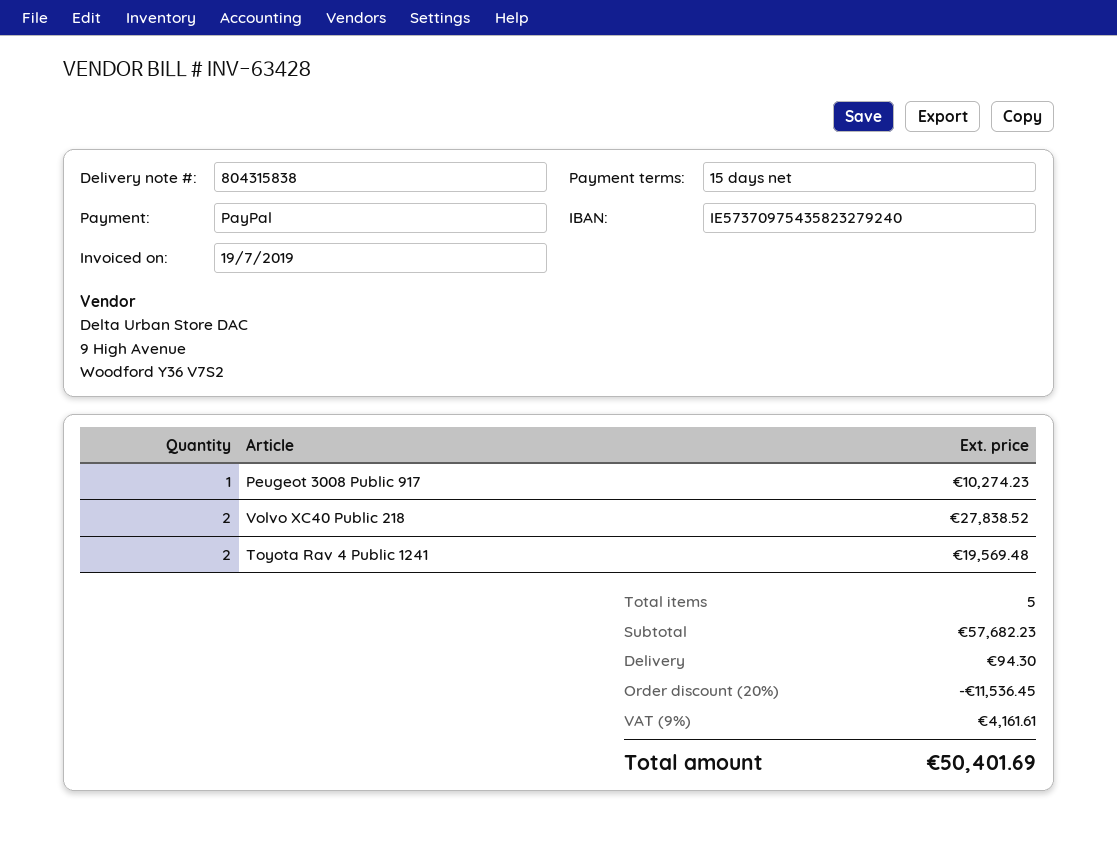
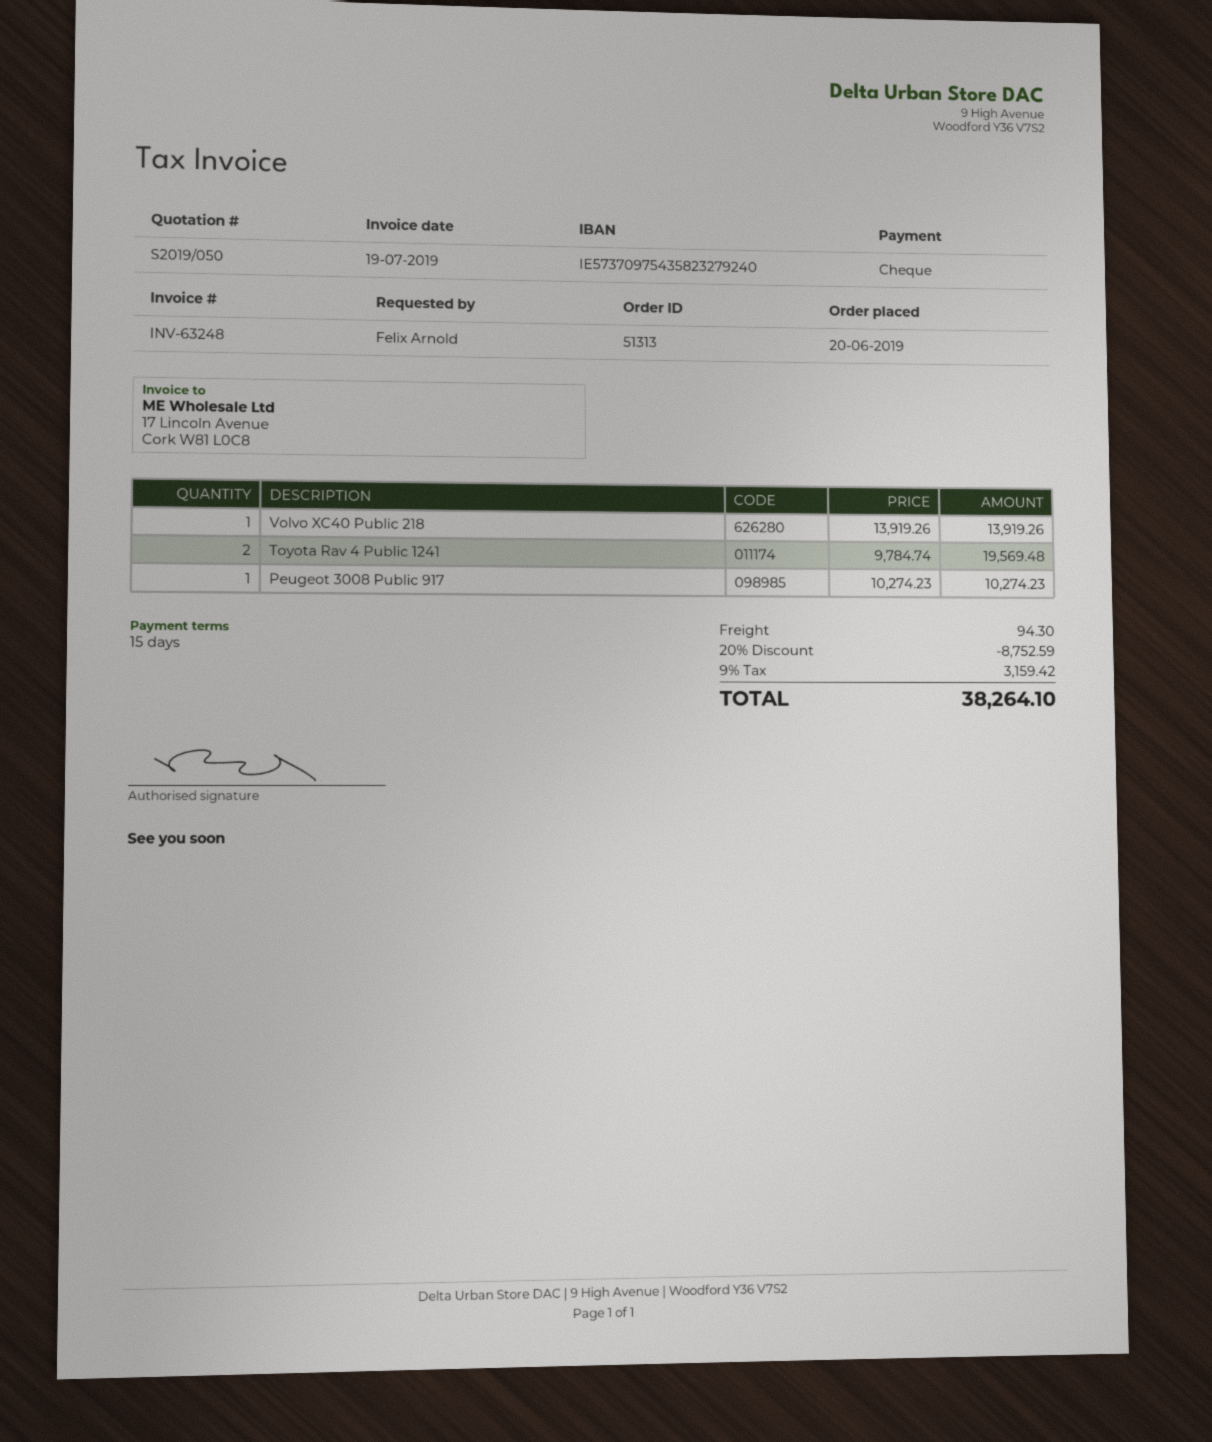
invoice number: INV-63428 -> INV-63248
payment method: PayPal -> cheque
Volvo XC40 Public 218: 2 for 27838.52 -> 1 for 13919.26
discount: 20% = 11536.45 -> 20% = 8752.59
tax: 9% = 4161.61 -> 9% = 3159.42
total: 50401.69 -> 38264.10

